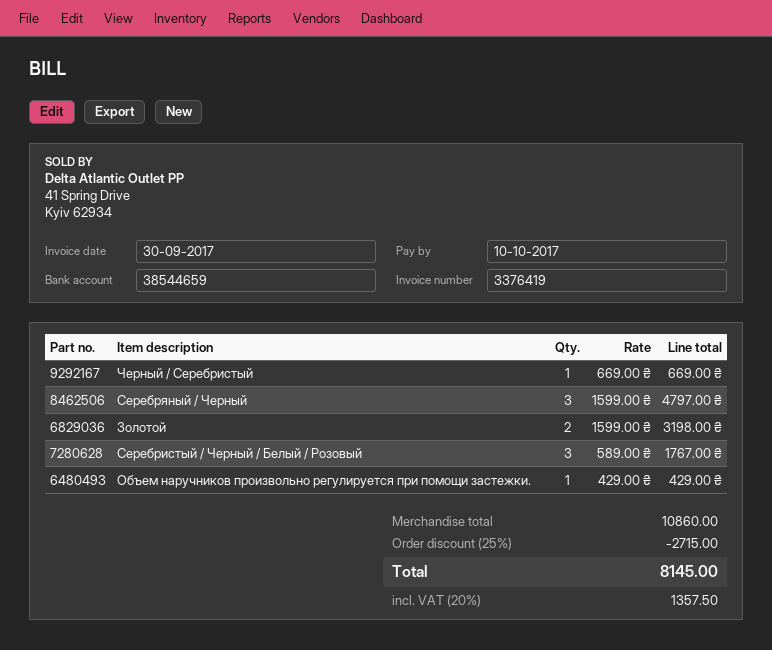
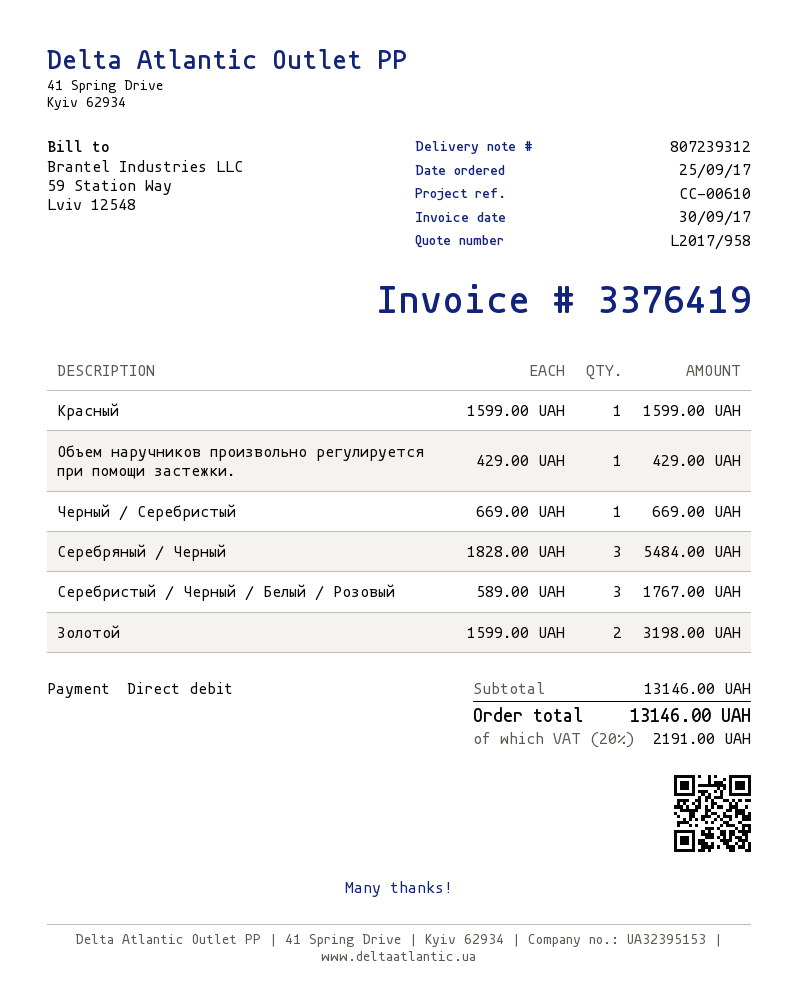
Серебряный / Черный: 3 x 1599.00 = 4797.00 -> 3 x 1828.00 = 5484.00
Красный: none -> 1 x 1599.00 = 1599.00
subtotal: 10860.00 -> 13146.00
discount: 25% = 2715.00 -> none
tax: 20% = 1357.50 -> 20% = 2191.00
total: 8145.00 -> 13146.00

